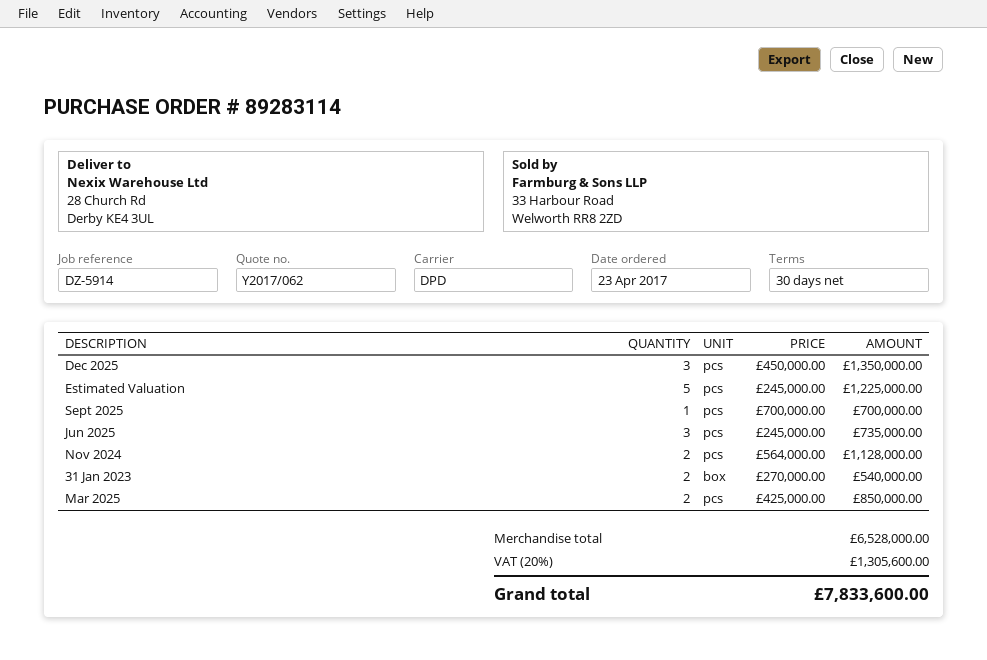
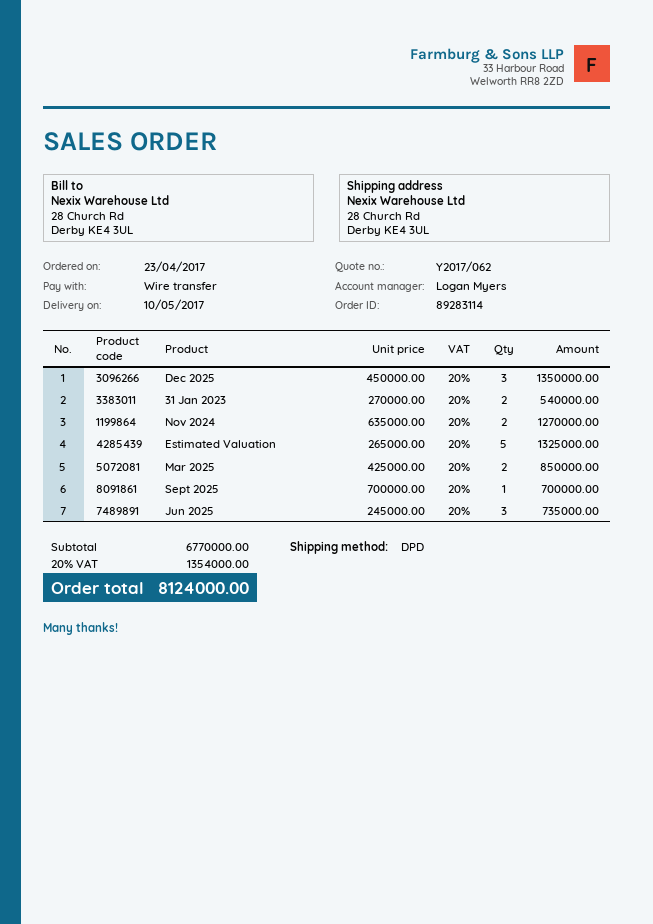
Estimated Valuation: 5 x 245000.00 = 1225000.00 -> 5 x 265000.00 = 1325000.00
Nov 2024: 2 x 564000.00 = 1128000.00 -> 2 x 635000.00 = 1270000.00
subtotal: 6528000.00 -> 6770000.00
tax: 20% = 1305600.00 -> 20% = 1354000.00
total: 7833600.00 -> 8124000.00

